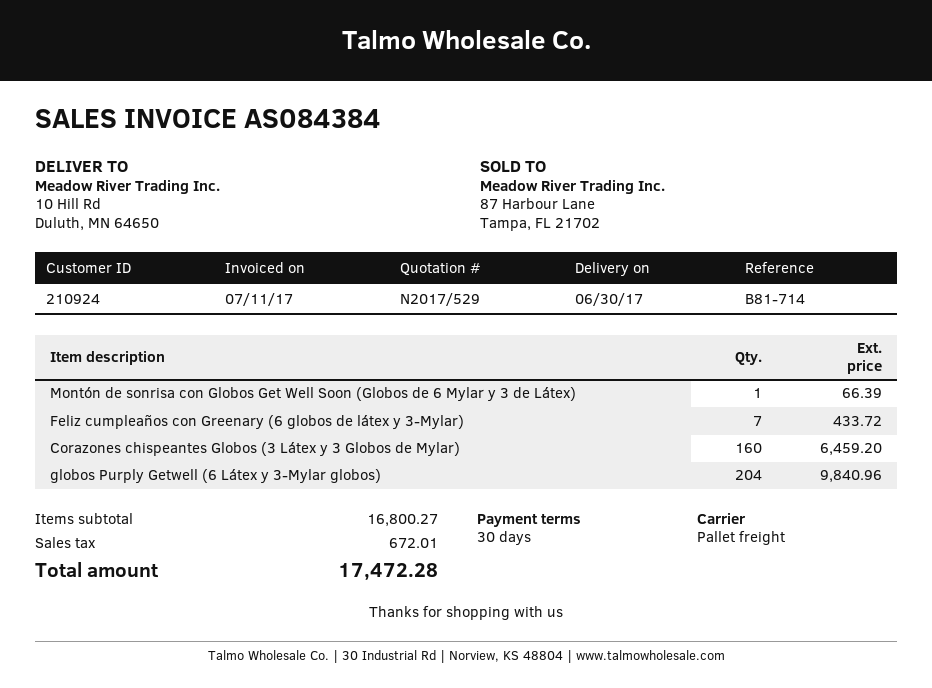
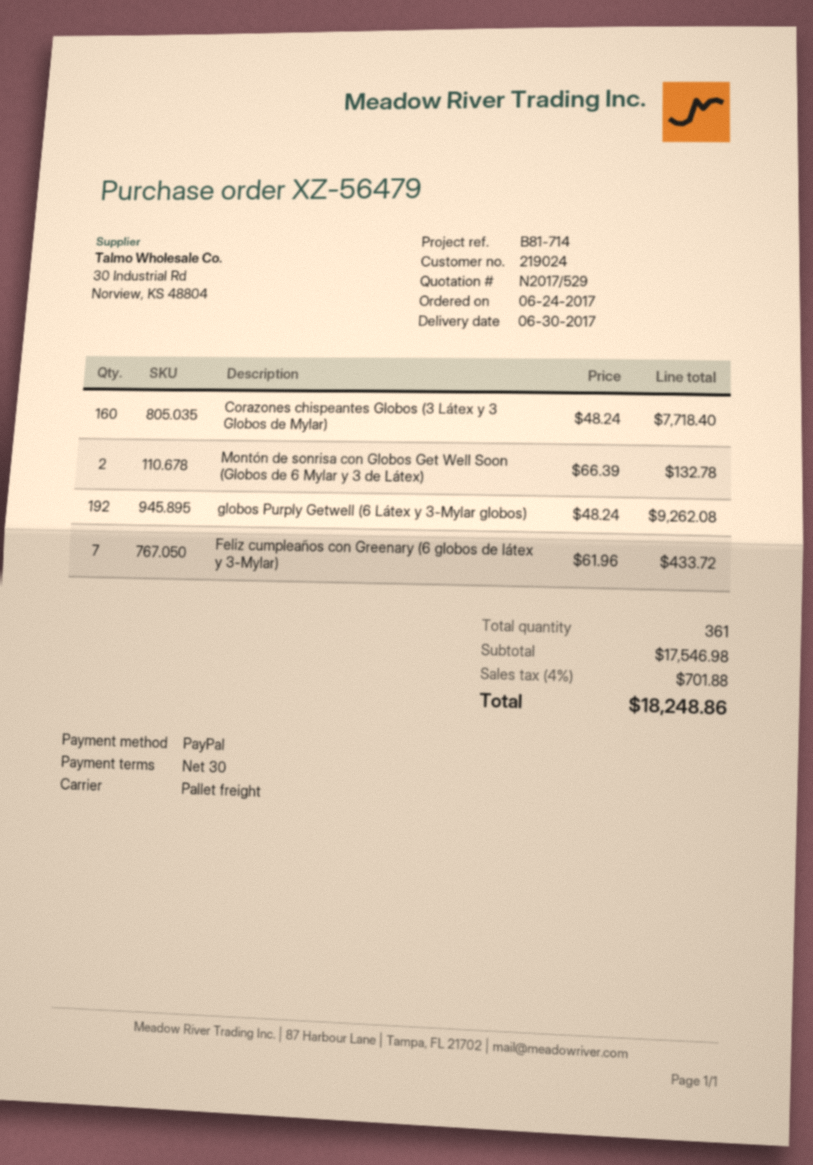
customer number: 210924 -> 219024
Montón de sonrisa con Globos Get Well Soon (Globos de 6 Mylar y 3 de Látex): 1 for 66.39 -> 2 for 132.78
Corazones chispeantes Globos (3 Látex y 3 Globos de Mylar): 160 for 6459.20 -> 160 for 7718.40
globos Purply Getwell (6 Látex y 3-Mylar globos): 204 for 9840.96 -> 192 for 9262.08
subtotal: 16800.27 -> 17546.98
tax: 672.01 -> 701.88
total: 17472.28 -> 18248.86

